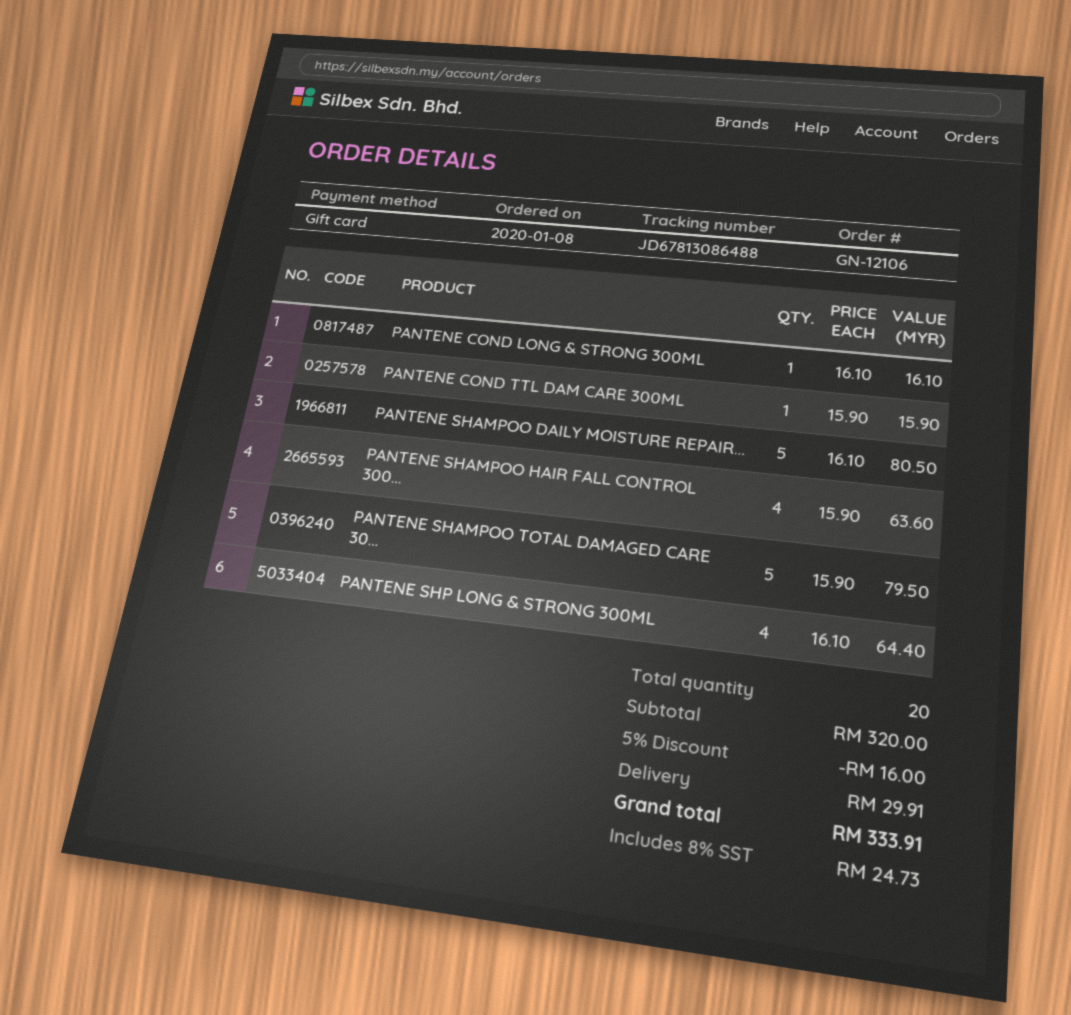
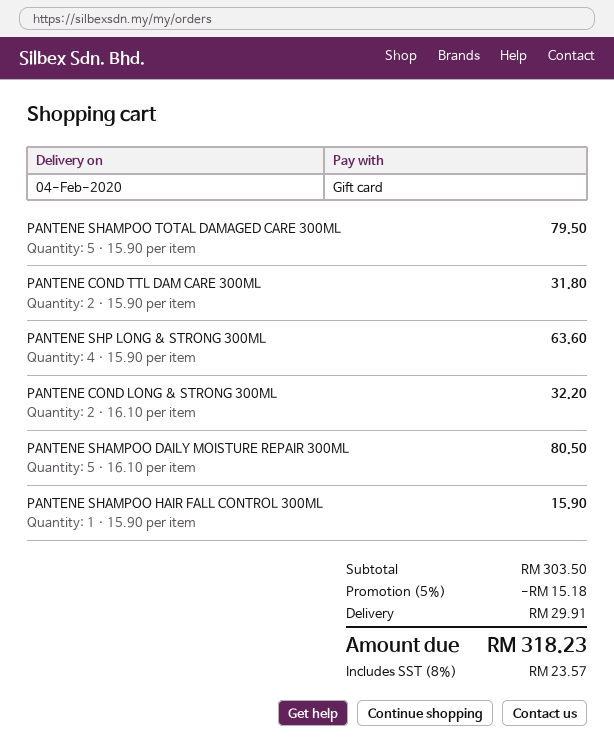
PANTENE COND LONG & STRONG 300ML: 1 x 16.10 = 16.10 -> 2 x 16.10 = 32.20
PANTENE COND TTL DAM CARE 300ML: 1 x 15.90 = 15.90 -> 2 x 15.90 = 31.80
PANTENE SHAMPOO HAIR FALL CONTROL 300...: 4 x 15.90 = 63.60 -> 1 x 15.90 = 15.90
PANTENE SHP LONG & STRONG 300ML: 4 x 16.10 = 64.40 -> 4 x 15.90 = 63.60
subtotal: 320.00 -> 303.50
discount: 5% = 16.00 -> 5% = 15.18
tax: 8% = 24.73 -> 8% = 23.57
total: 333.91 -> 318.23

